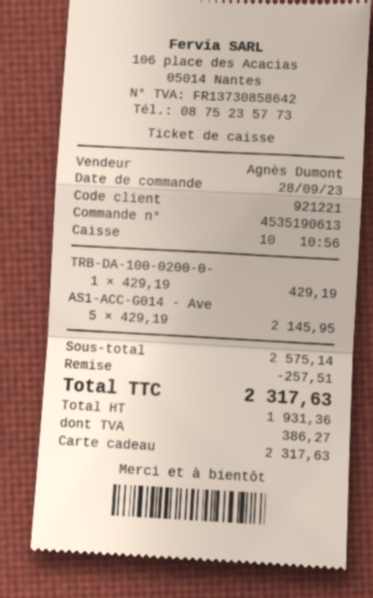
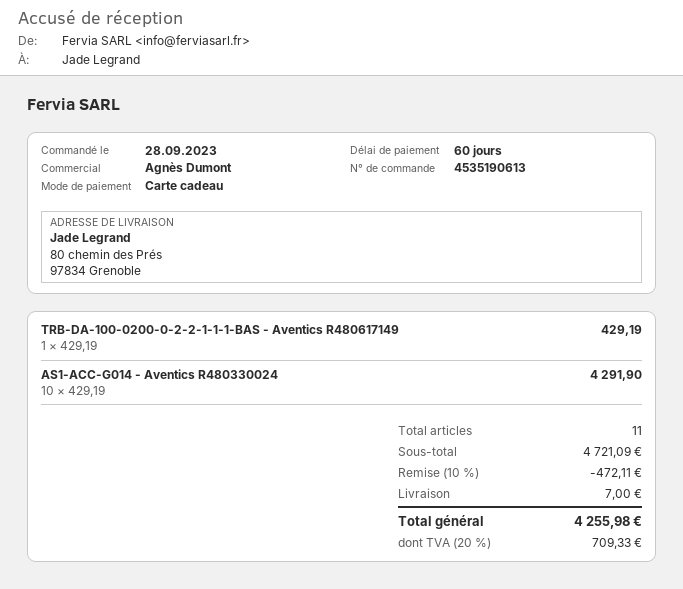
AS1-ACC-G014 - Ave: 5 x 429.19 = 2145.95 -> 10 x 429.19 = 4291.90
subtotal: 2575.14 -> 4721.09
discount: 257.51 -> 472.11
shipping: none -> 7.00
tax: 386.27 -> 709.33
total: 2317.63 -> 4255.98

